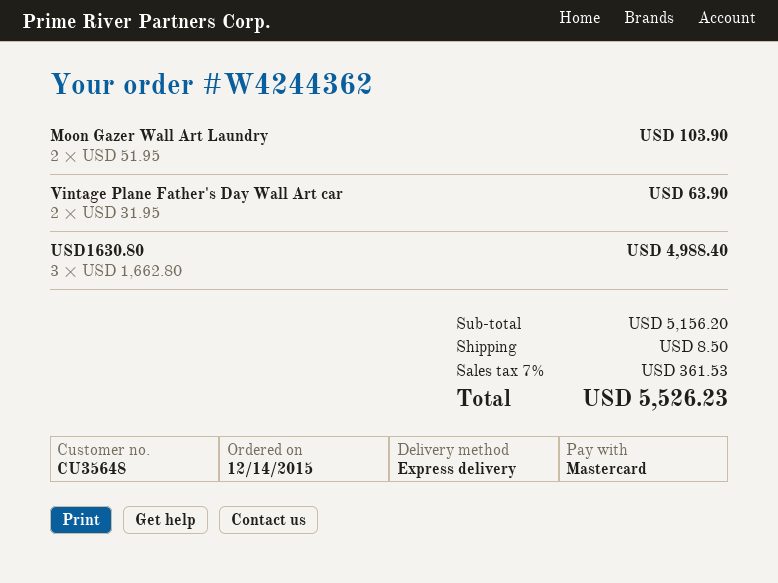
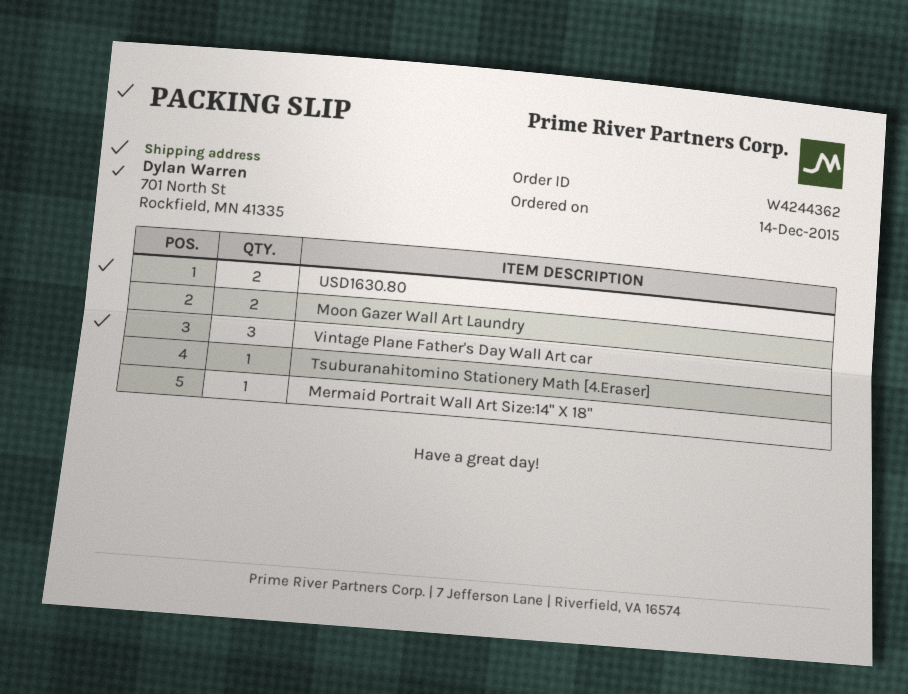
Vintage Plane Father's Day Wall Art car: 2 -> 3
USD1630.80: 3 -> 2
Tsuburanahitomino Stationery Math [4.Eraser]: none -> 1
Mermaid Portrait Wall Art Size:14" X 18": none -> 1

